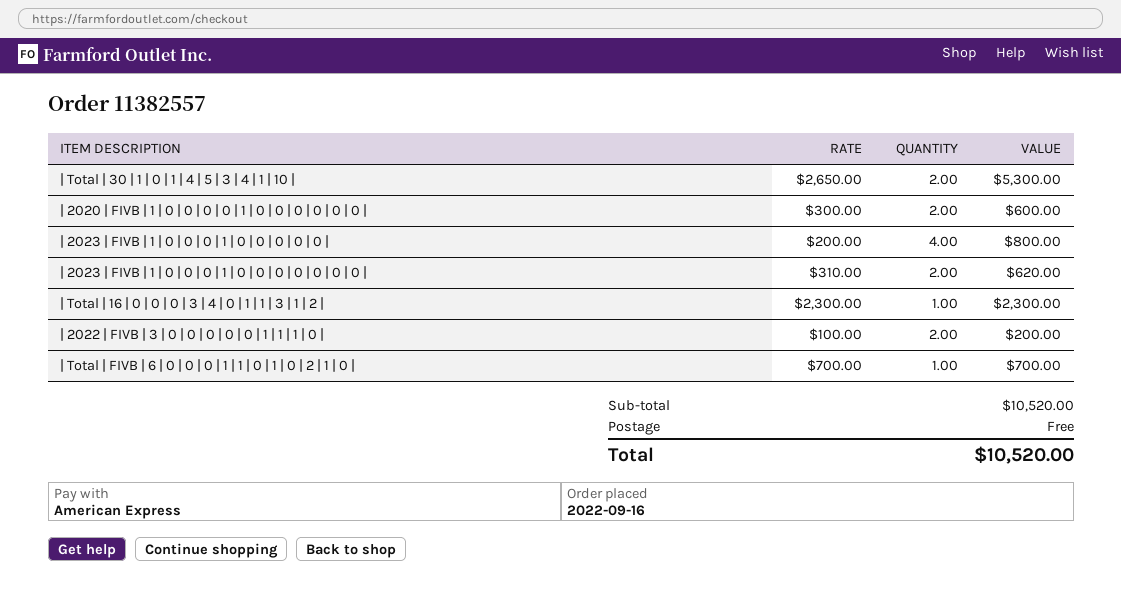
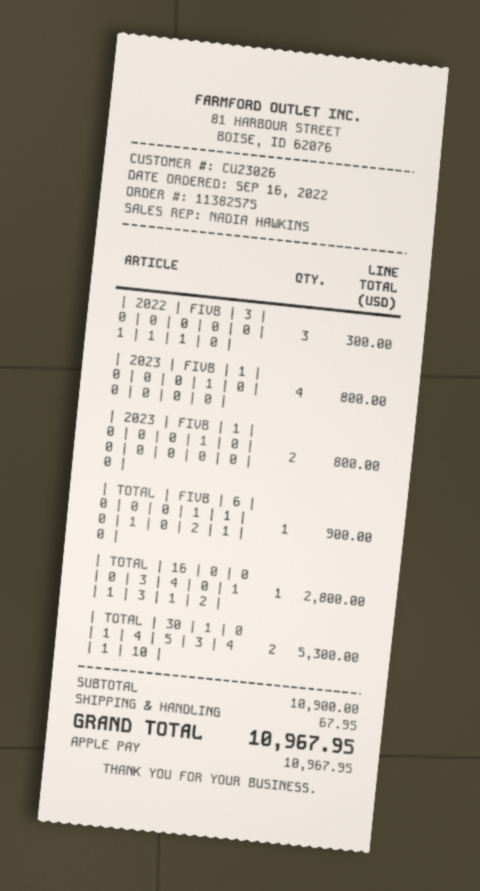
order number: 11382557 -> 11382575
payment method: American Express -> Apple Pay
| 2020 | FIVB | 1 | 0 | 0 | 0 | 0 | 1 | 0 | 0 | 0 | 0 | 0 | 0 |: 2 for 600.00 -> none
| 2023 | FIVB | 1 | 0 | 0 | 0 | 1 | 0 | 0 | 0 | 0 | 0 | 0 | 0 |: 2 for 620.00 -> 2 for 800.00
| Total | 16 | 0 | 0 | 0 | 3 | 4 | 0 | 1 | 1 | 3 | 1 | 2 |: 1 for 2300.00 -> 1 for 2800.00
| 2022 | FIVB | 3 | 0 | 0 | 0 | 0 | 0 | 1 | 1 | 1 | 0 |: 2 for 200.00 -> 3 for 300.00
| Total | FIVB | 6 | 0 | 0 | 0 | 1 | 1 | 0 | 1 | 0 | 2 | 1 | 0 |: 1 for 700.00 -> 1 for 900.00
subtotal: 10520.00 -> 10900.00
shipping: 0.00 -> 67.95
total: 10520.00 -> 10967.95

